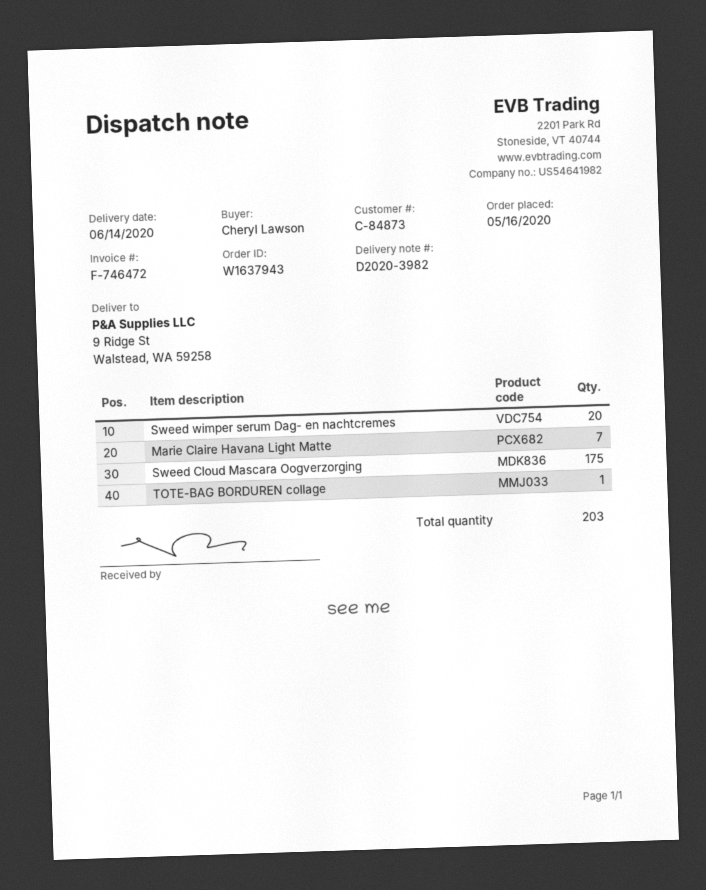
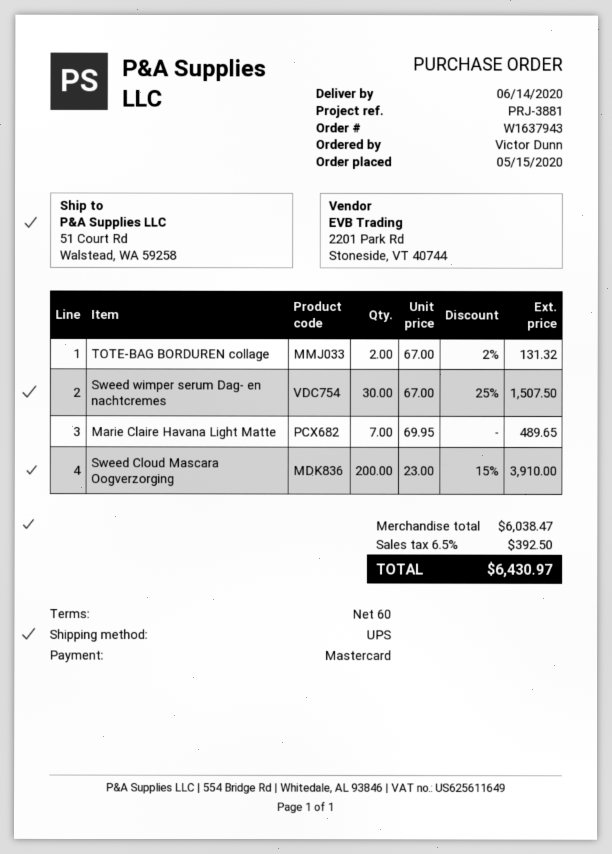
order date: 2020-05-16 -> 2020-05-15
ordered by: Cheryl Lawson -> Victor Dunn
ship to: 9 Ridge St, Walstead, WA 59258 -> 51 Court Rd, Walstead, WA 59258
Sweed wimper serum Dag- en nachtcremes: 20 -> 30
Sweed Cloud Mascara Oogverzorging: 175 -> 200
TOTE-BAG BORDUREN collage: 1 -> 2

